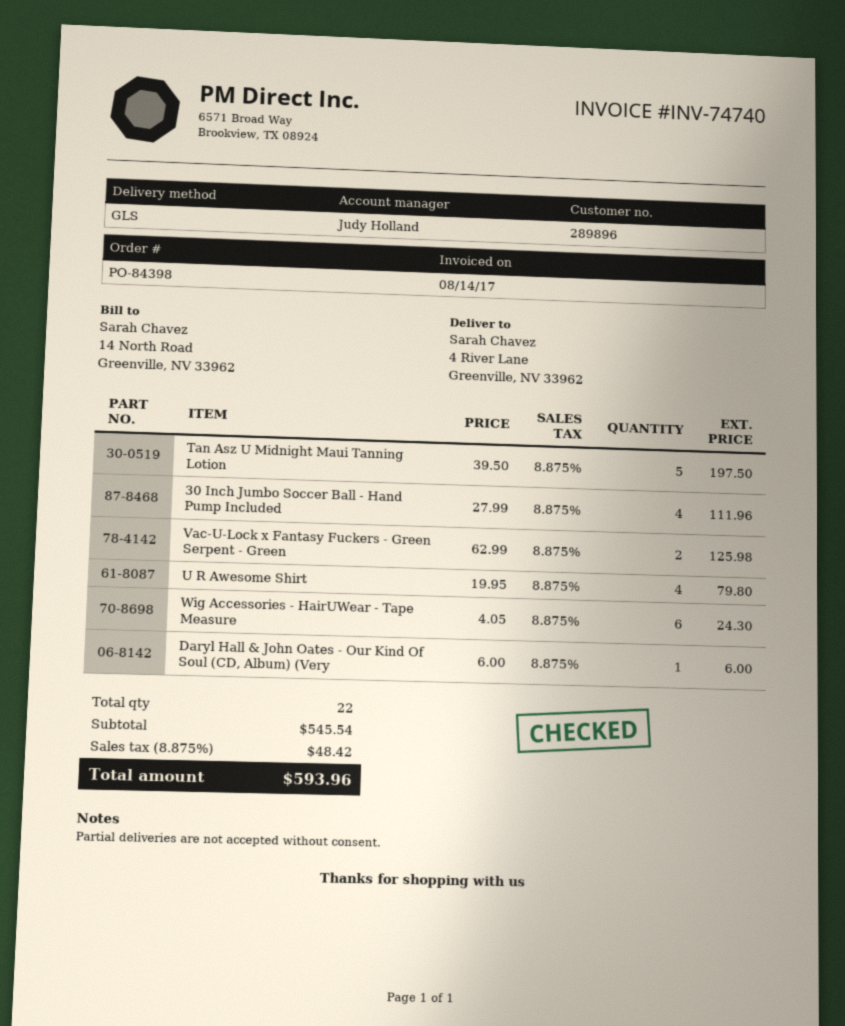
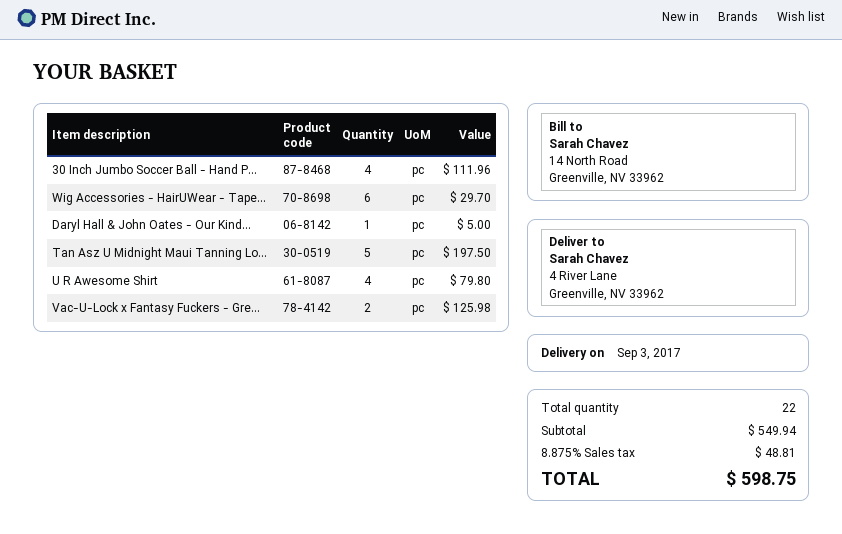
Wig Accessories - HairUWear - Tape Measure: 6 for 24.30 -> 6 for 29.70
Daryl Hall & John Oates - Our Kind Of Soul (CD, Album) (Very: 1 for 6.00 -> 1 for 5.00
subtotal: 545.54 -> 549.94
tax: 8.875% = 48.42 -> 8.875% = 48.81
total: 593.96 -> 598.75

